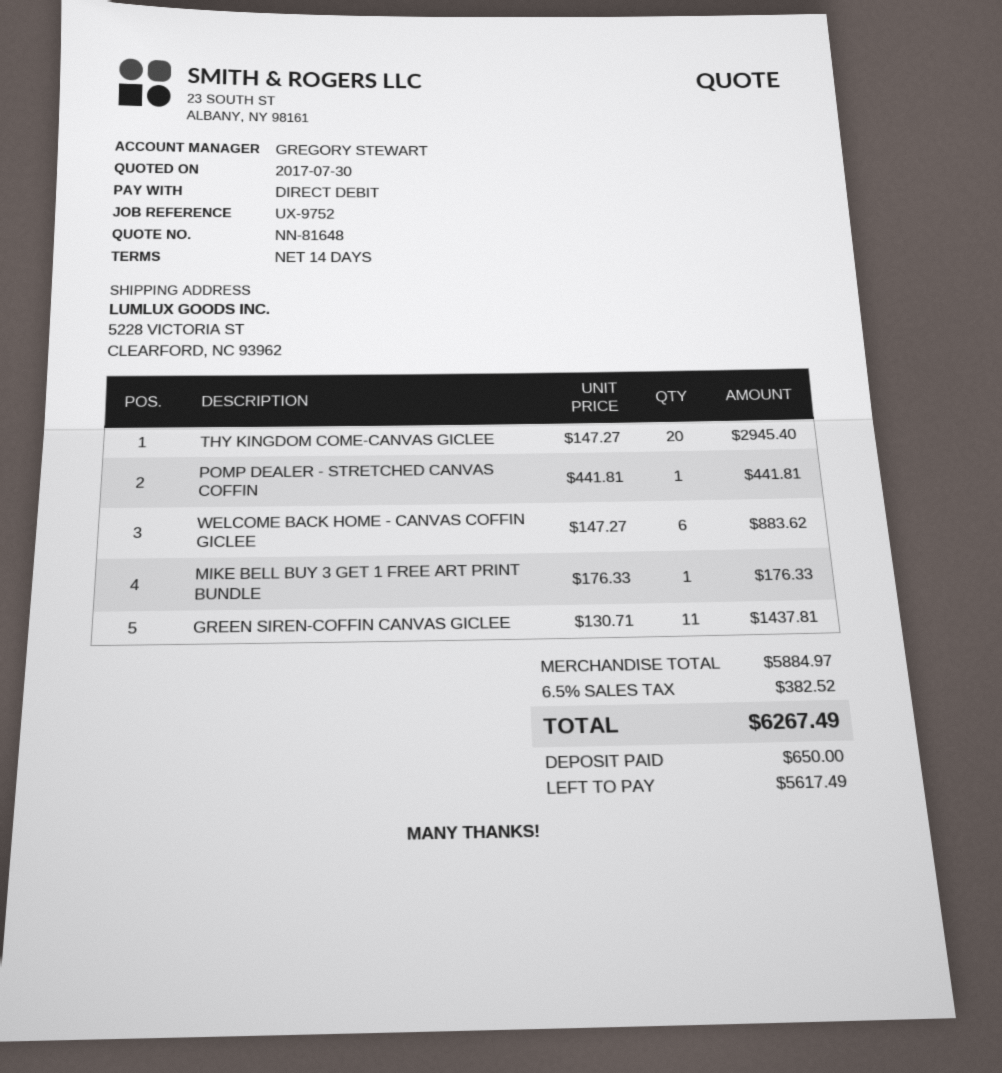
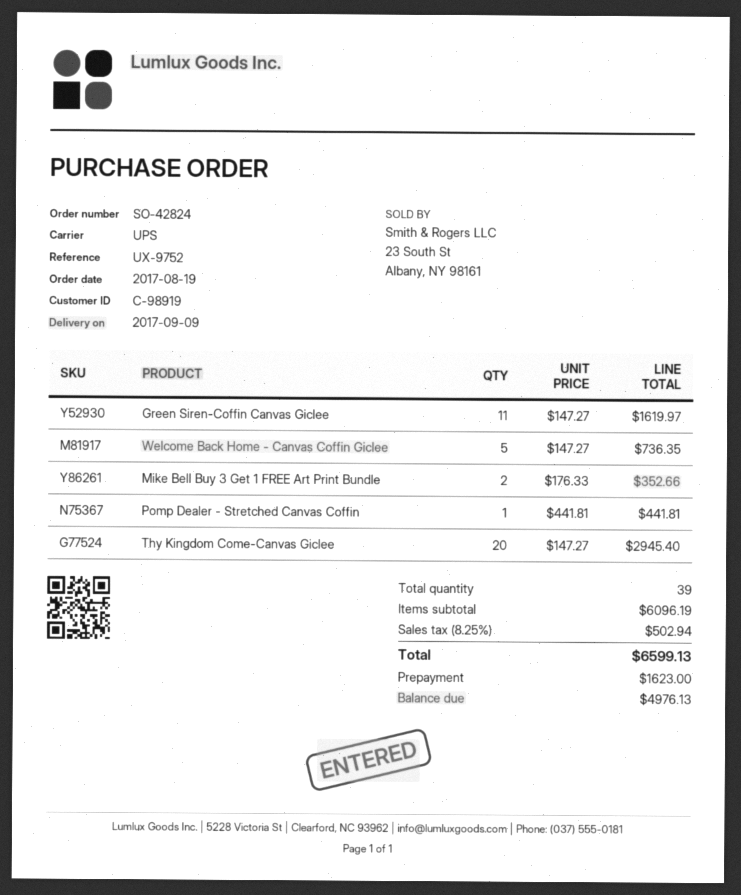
WELCOME BACK HOME - CANVAS COFFIN GICLEE: 6 x 147.27 = 883.62 -> 5 x 147.27 = 736.35
MIKE BELL BUY 3 GET 1 FREE ART PRINT BUNDLE: 1 x 176.33 = 176.33 -> 2 x 176.33 = 352.66
GREEN SIREN-COFFIN CANVAS GICLEE: 11 x 130.71 = 1437.81 -> 11 x 147.27 = 1619.97
subtotal: 5884.97 -> 6096.19
tax: 6.5% = 382.52 -> 8.25% = 502.94
total: 6267.49 -> 6599.13
deposit: 650.00 -> 1623.00
balance: 5617.49 -> 4976.13

